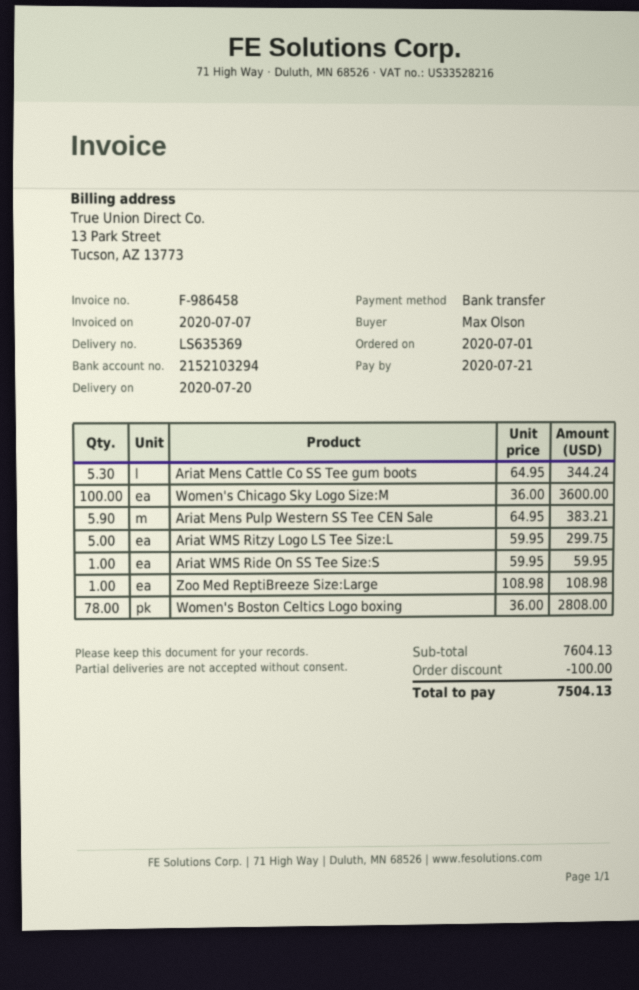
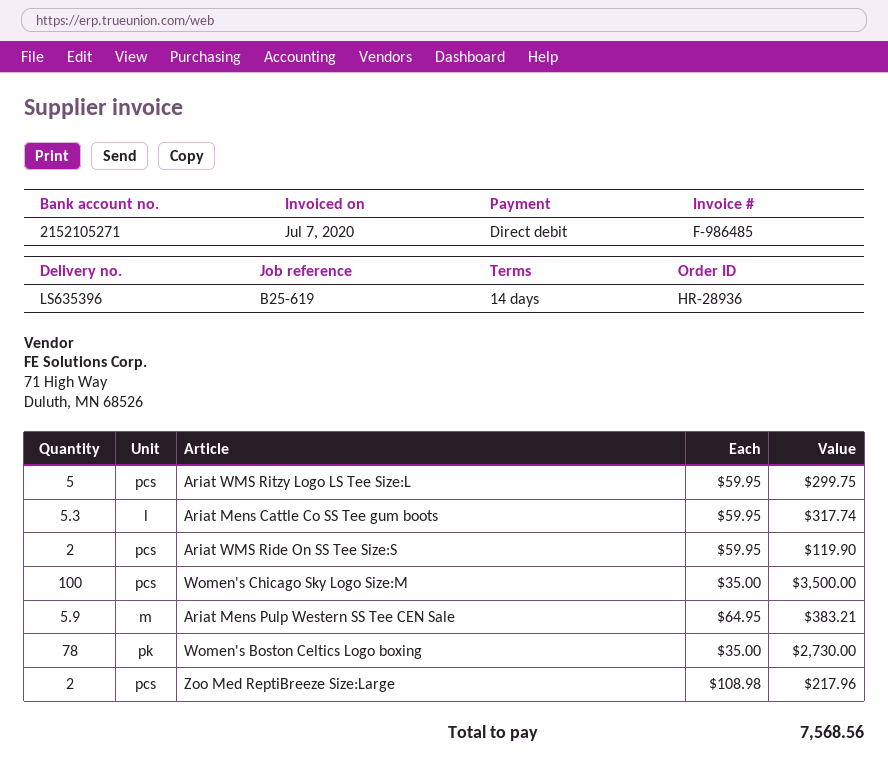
delivery note number: LS635369 -> LS635396
invoice number: F-986458 -> F-986485
payment method: bank transfer -> direct debit
bank account: 2152103294 -> 2152105271
Ariat Mens Cattle Co SS Tee gum boots: 5.3 x 64.95 = 344.24 -> 5.3 x 59.95 = 317.74
Women's Chicago Sky Logo Size:M: 100 x 36.00 = 3600.00 -> 100 x 35.00 = 3500.00
Ariat WMS Ride On SS Tee Size:S: 1 x 59.95 = 59.95 -> 2 x 59.95 = 119.90
Zoo Med ReptiBreeze Size:Large: 1 x 108.98 = 108.98 -> 2 x 108.98 = 217.96
Women's Boston Celtics Logo boxing: 78 x 36.00 = 2808.00 -> 78 x 35.00 = 2730.00
discount: 100.00 -> none
total: 7504.13 -> 7568.56

